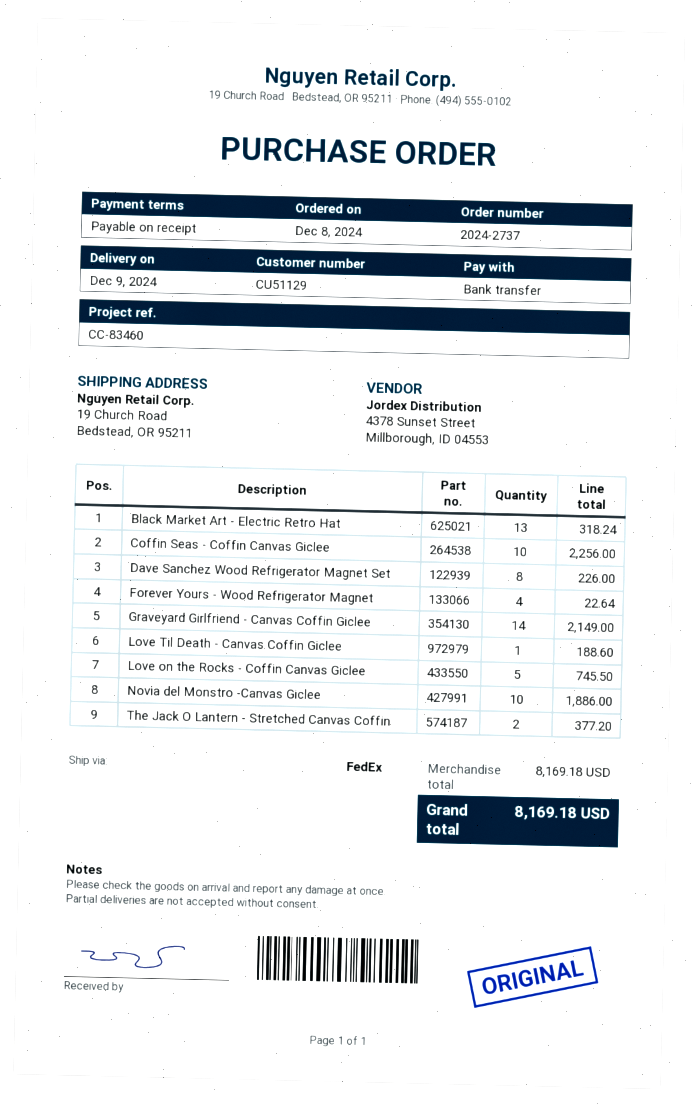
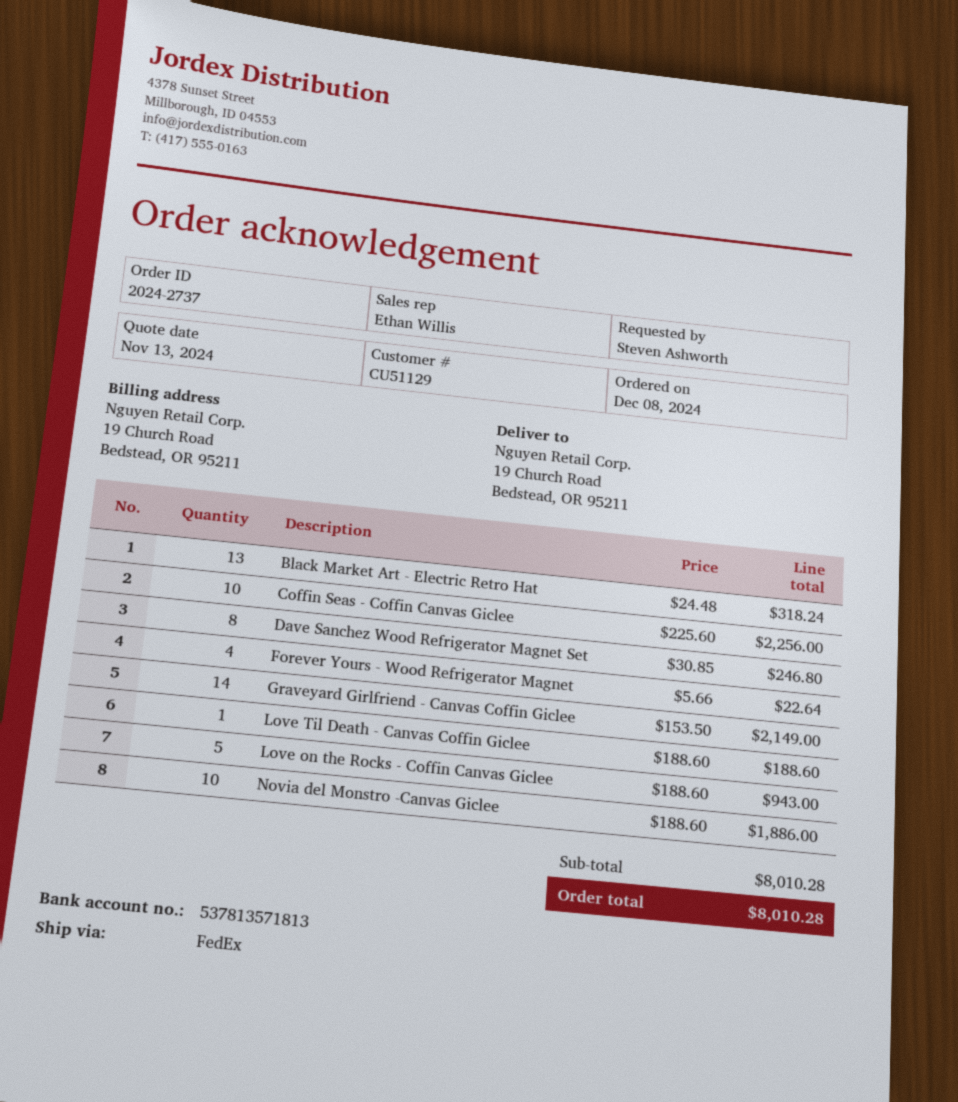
Dave Sanchez Wood Refrigerator Magnet Set: 8 for 226.00 -> 8 for 246.80
Love on the Rocks - Coffin Canvas Giclee: 5 for 745.50 -> 5 for 943.00
The Jack O Lantern - Stretched Canvas Coffin: 2 for 377.20 -> none
subtotal: 8169.18 -> 8010.28
total: 8169.18 -> 8010.28

